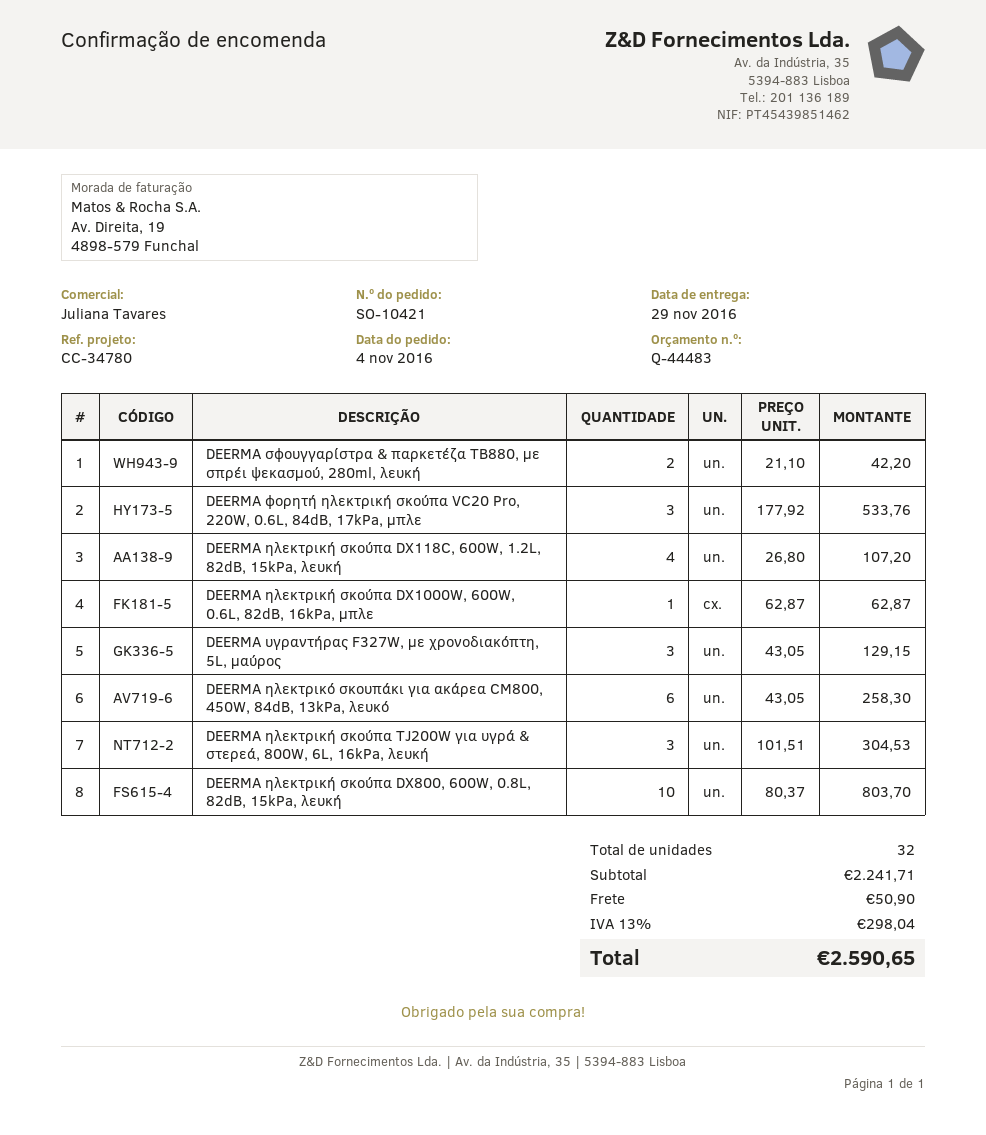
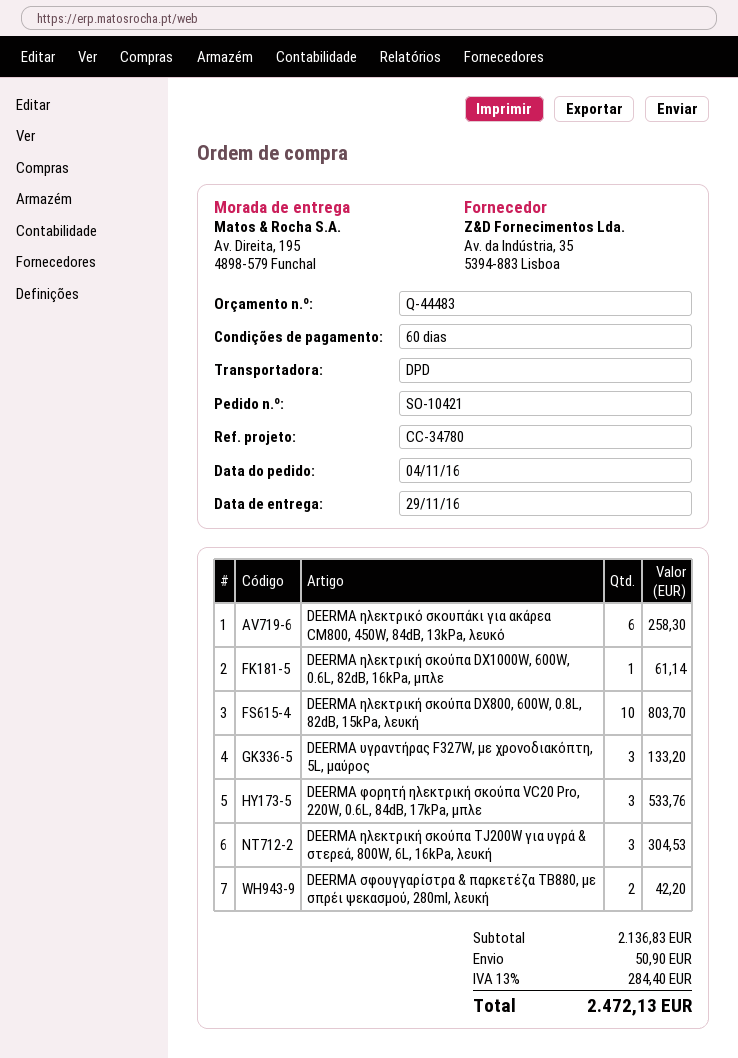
DEERMA ηλεκτρική σκούπα DX118C, 600W, 1.2L, 82dB, 15kPa, λευκή: 4 for 107.20 -> none
DEERMA ηλεκτρική σκούπα DX1000W, 600W, 0.6L, 82dB, 16kPa, μπλε: 1 for 62.87 -> 1 for 61.14
DEERMA υγραντήρας F327W, με χρονοδιακόπτη, 5L, μαύρος: 3 for 129.15 -> 3 for 133.20
subtotal: 2241.71 -> 2136.83
tax: 13% = 298.04 -> 13% = 284.40
total: 2590.65 -> 2472.13

